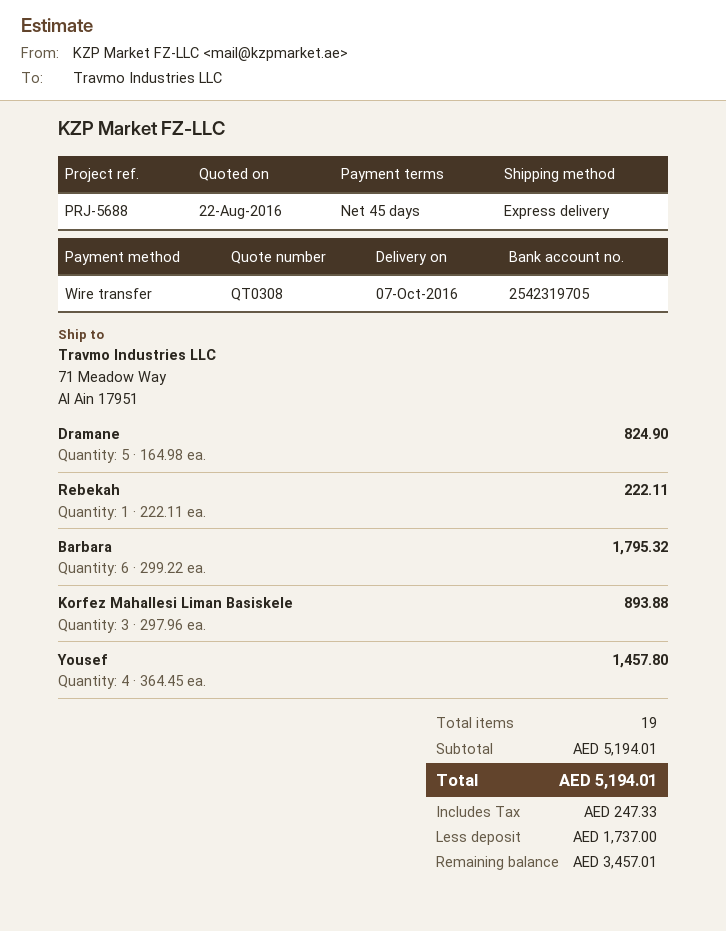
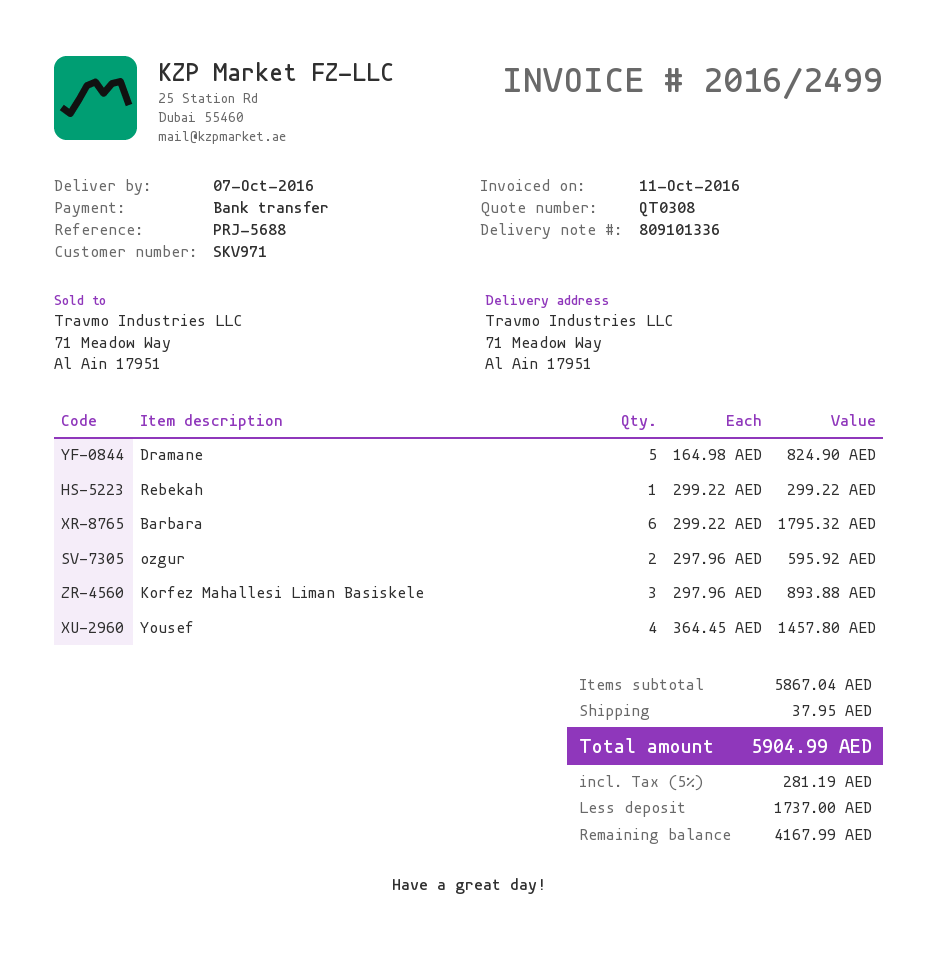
Rebekah: 1 x 222.11 = 222.11 -> 1 x 299.22 = 299.22
ozgur: none -> 2 x 297.96 = 595.92
subtotal: 5194.01 -> 5867.04
shipping: none -> 37.95
tax: 247.33 -> 281.19
total: 5194.01 -> 5904.99
balance: 3457.01 -> 4167.99

